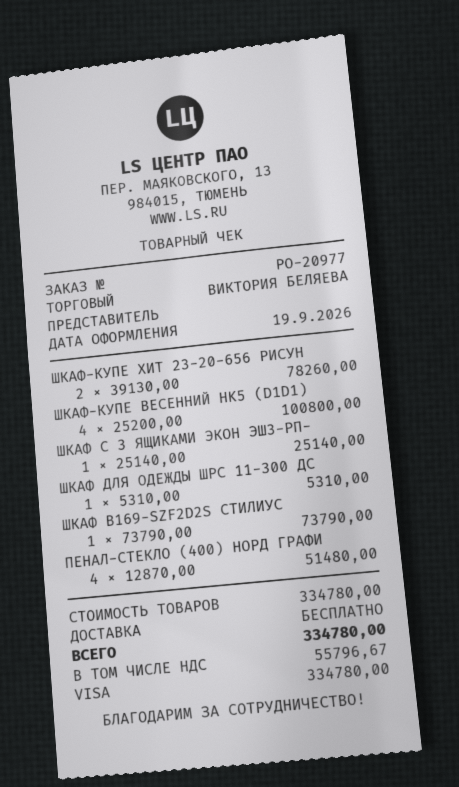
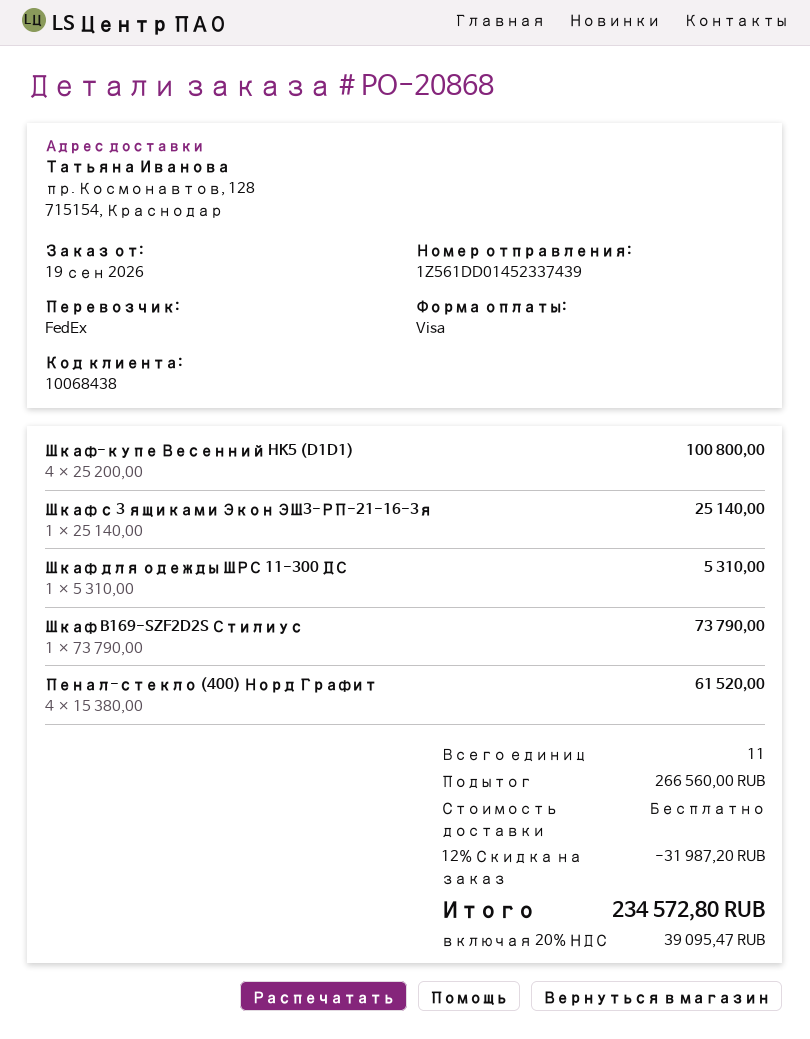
order number: PO-20977 -> PO-20868
ШКАФ-КУПЕ ХИТ 23-20-656 РИСУН: 2 x 39130.00 = 78260.00 -> none
ПЕНАЛ-СТЕКЛО (400) НОРД ГРАФИ: 4 x 12870.00 = 51480.00 -> 4 x 15380.00 = 61520.00
subtotal: 334780.00 -> 266560.00
discount: none -> 12% = 31987.20
tax: 55796.67 -> 39095.47
total: 334780.00 -> 234572.80

